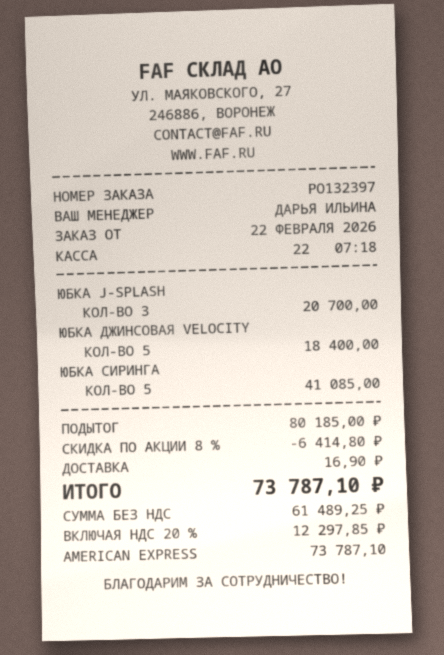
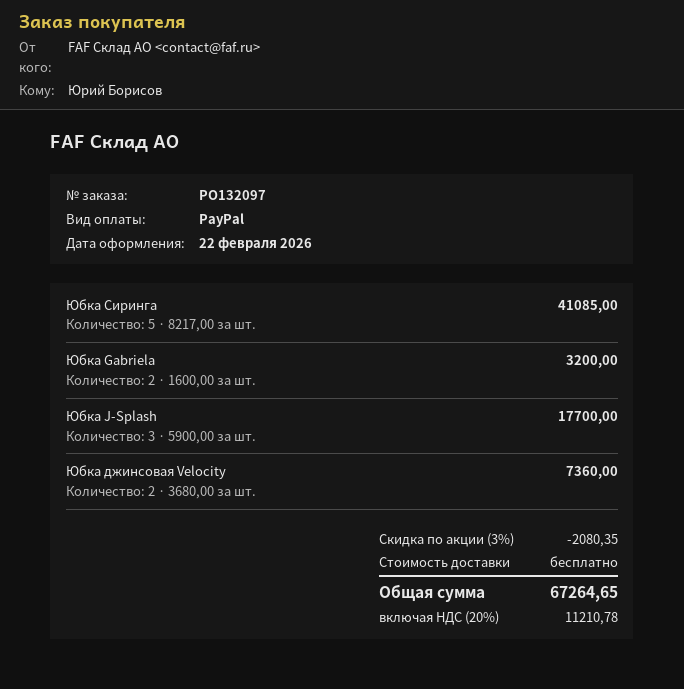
order number: PO132397 -> PO132097
payment method: American Express -> PayPal
ЮБКА J-SPLASH: 3 for 20700.00 -> 3 for 17700.00
ЮБКА ДЖИНСОВАЯ VELOCITY: 5 for 18400.00 -> 2 for 7360.00
Юбка Gabriela: none -> 2 for 3200.00
discount: 8% = 6414.80 -> 3% = 2080.35
shipping: 16.90 -> 0.00
tax: 20% = 12297.85 -> 20% = 11210.78
total: 73787.10 -> 67264.65

